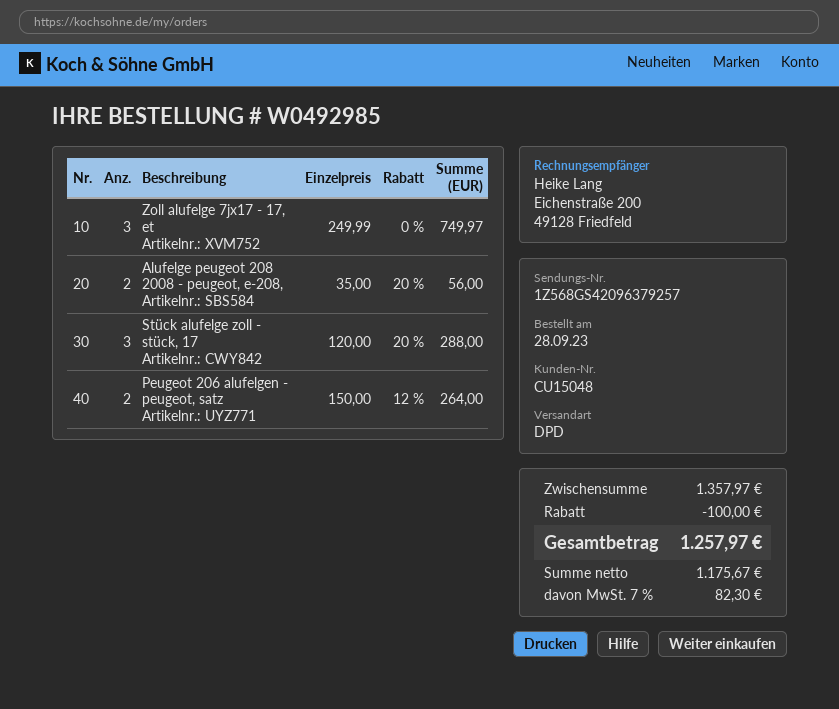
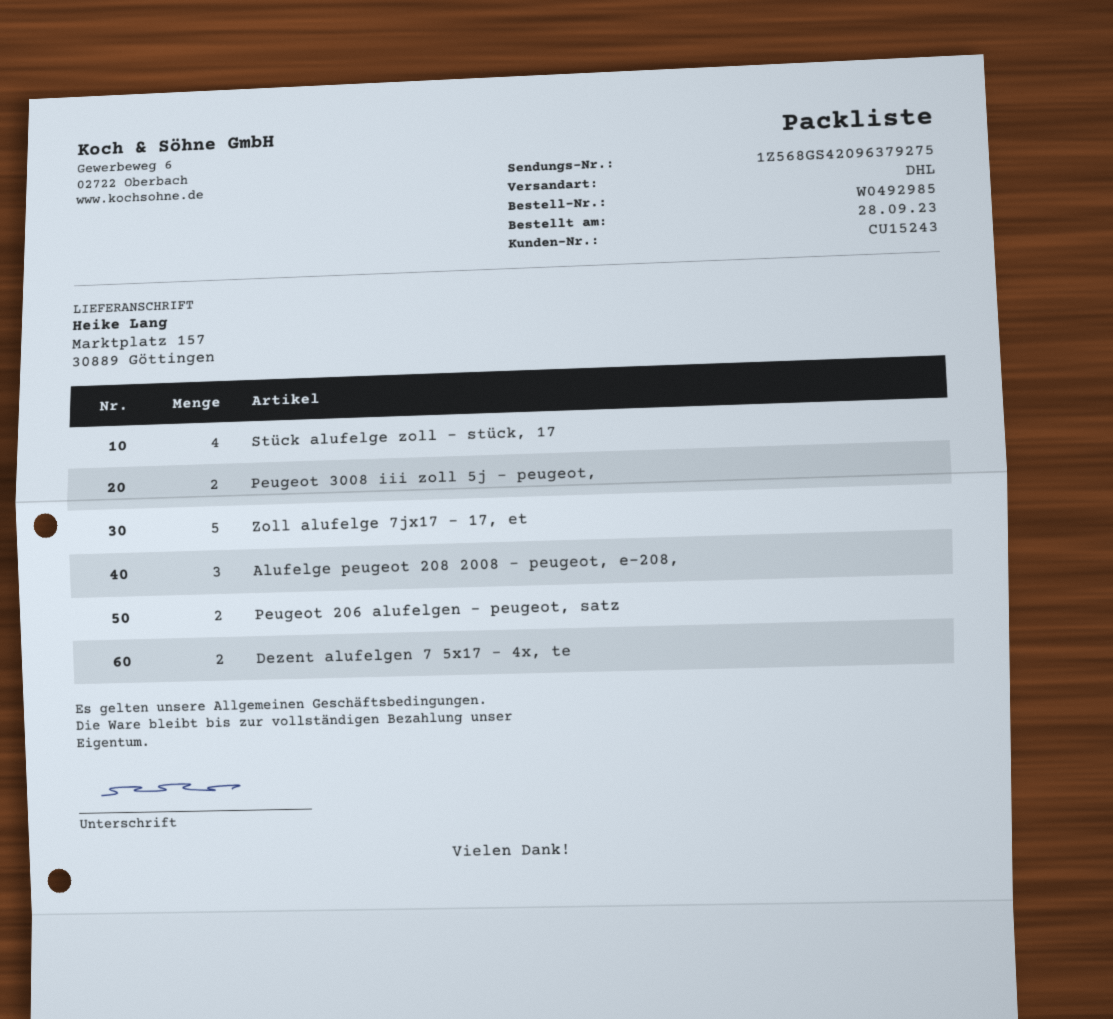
customer number: CU15048 -> CU15243
shipping method: DPD -> DHL
tracking number: 1Z568GS42096379257 -> 1Z568GS42096379275
Zoll alufelge 7jx17 - 17, et: 3 -> 5
Alufelge peugeot 208 2008 - peugeot, e-208,: 2 -> 3
Stück alufelge zoll - stück, 17: 3 -> 4
Peugeot 3008 iii zoll 5j - peugeot,: none -> 2
Dezent alufelgen 7 5x17 - 4x, te: none -> 2

